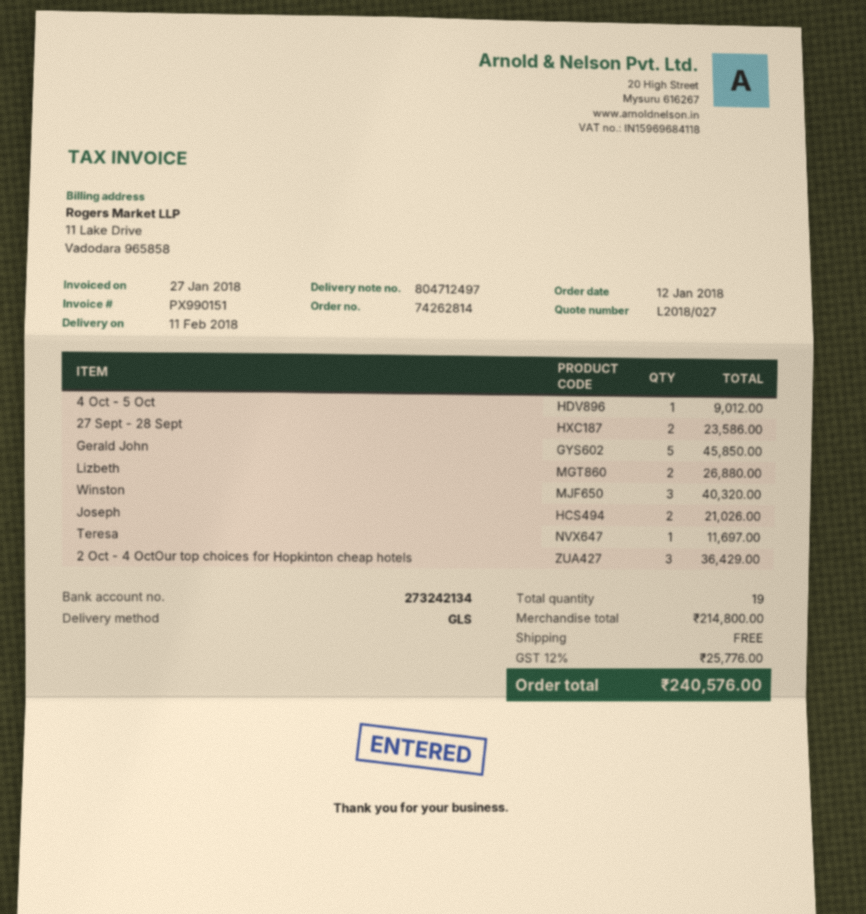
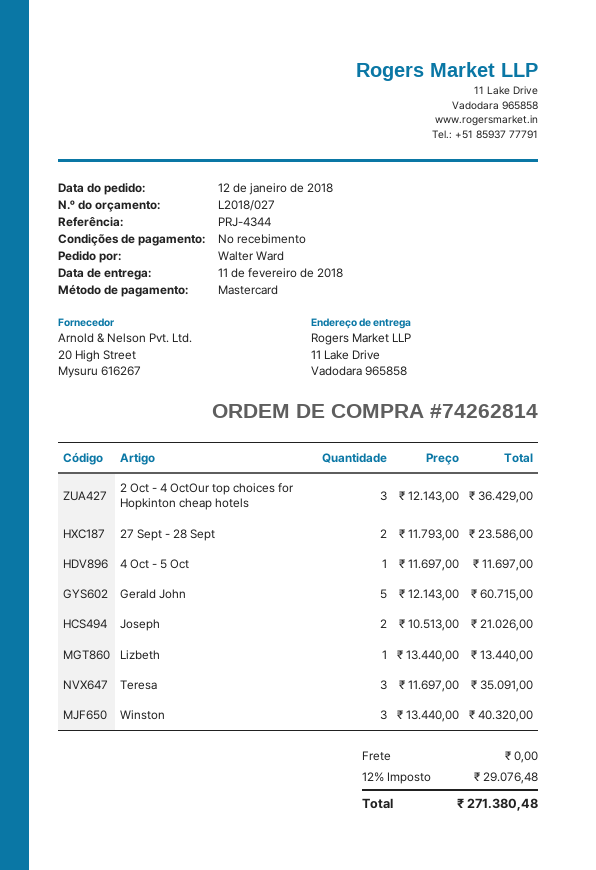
4 Oct - 5 Oct: 1 for 9012.00 -> 1 for 11697.00
Gerald John: 5 for 45850.00 -> 5 for 60715.00
Lizbeth: 2 for 26880.00 -> 1 for 13440.00
Teresa: 1 for 11697.00 -> 3 for 35091.00
tax: 12% = 25776.00 -> 12% = 29076.48
total: 240576.00 -> 271380.48

